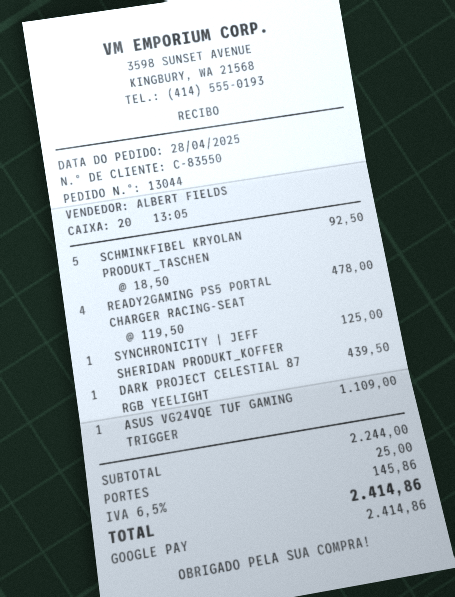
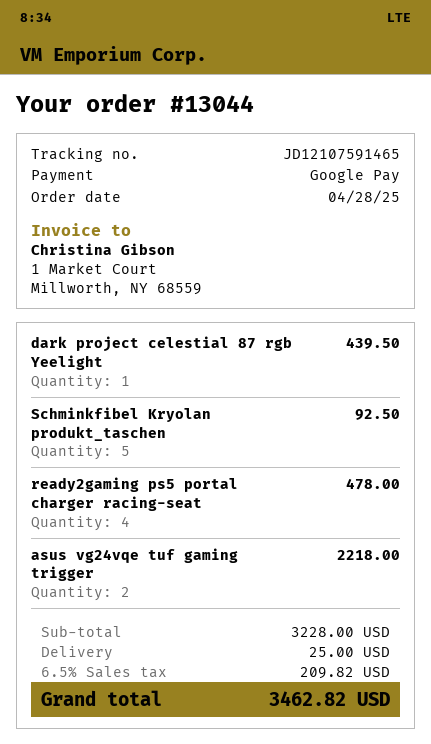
SYNCHRONICITY | JEFF SHERIDAN PRODUKT_KOFFER: 1 for 125.00 -> none
ASUS VG24VQE TUF GAMING TRIGGER: 1 for 1109.00 -> 2 for 2218.00
subtotal: 2244.00 -> 3228.00
tax: 6.5% = 145.86 -> 6.5% = 209.82
total: 2414.86 -> 3462.82

